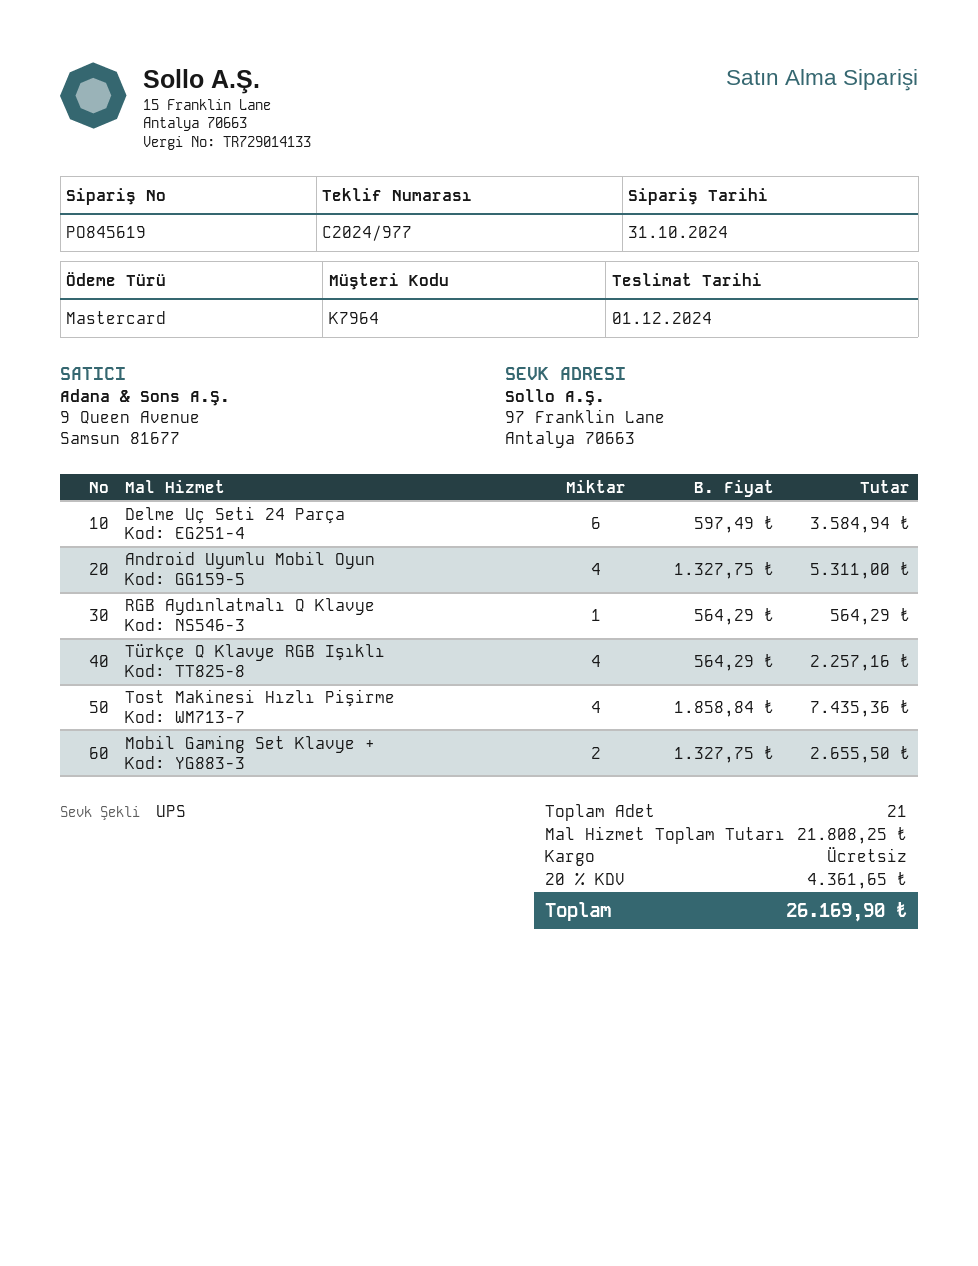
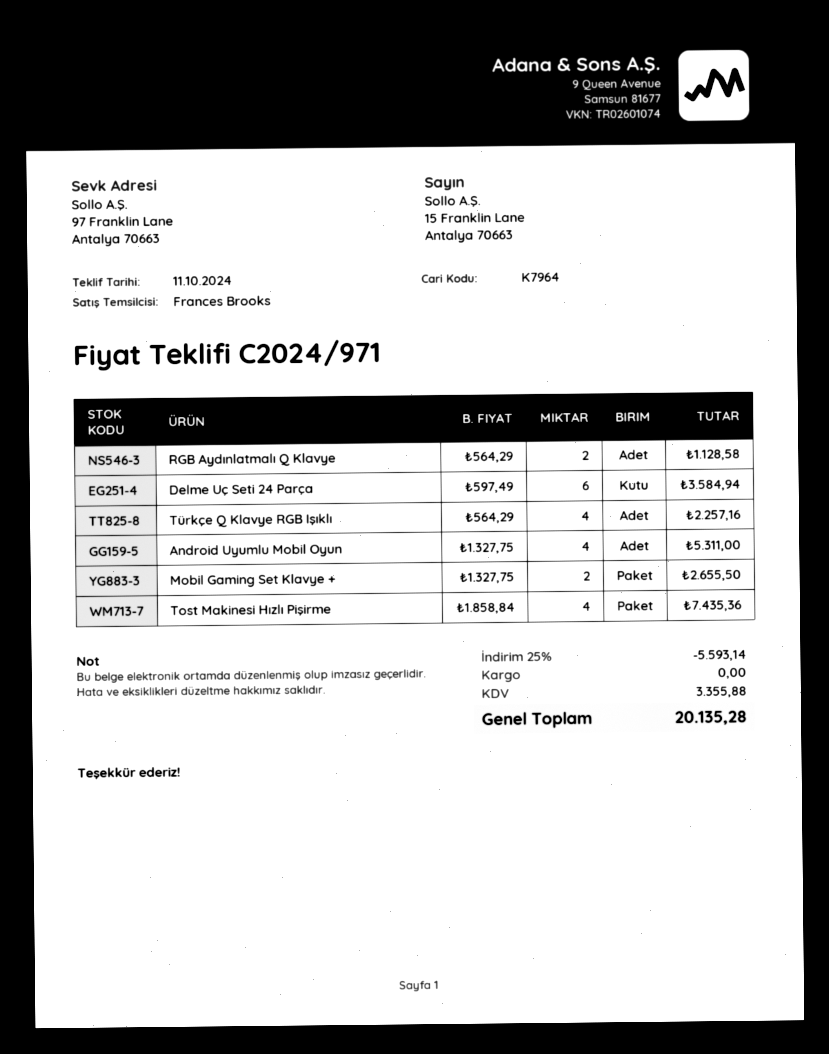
quote number: C2024/977 -> C2024/971
RGB Aydınlatmalı Q Klavye: 1 x 564.29 = 564.29 -> 2 x 564.29 = 1128.58
discount: none -> 25% = 5593.14
tax: 4361.65 -> 3355.88
total: 26169.90 -> 20135.28

